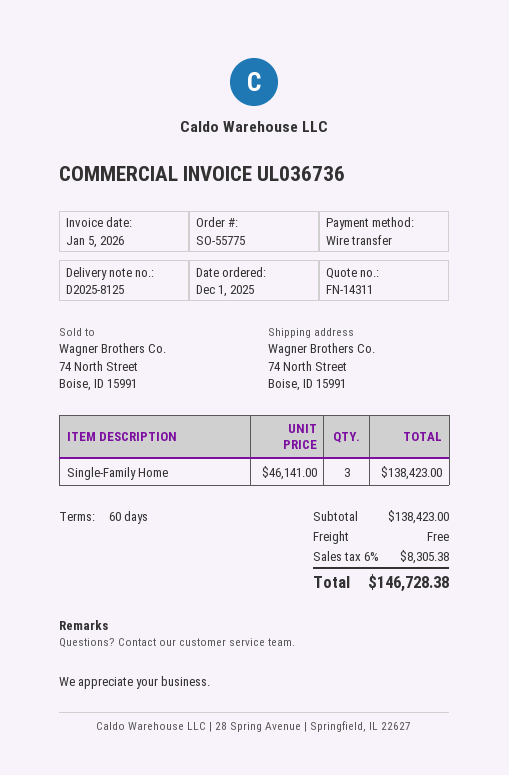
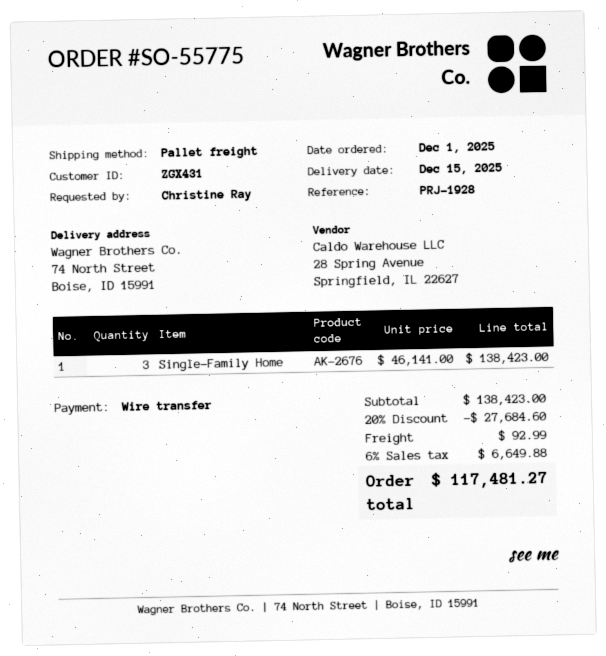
discount: none -> 20% = 27684.60
shipping: 0.00 -> 92.99
tax: 6% = 8305.38 -> 6% = 6649.88
total: 146728.38 -> 117481.27

